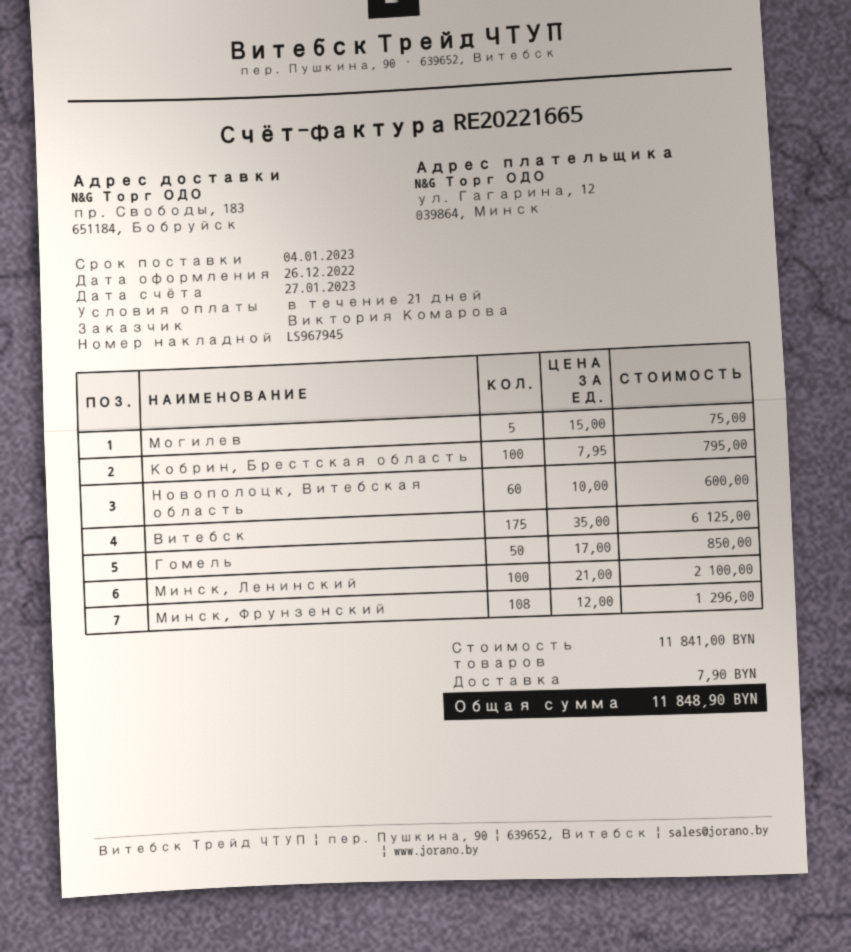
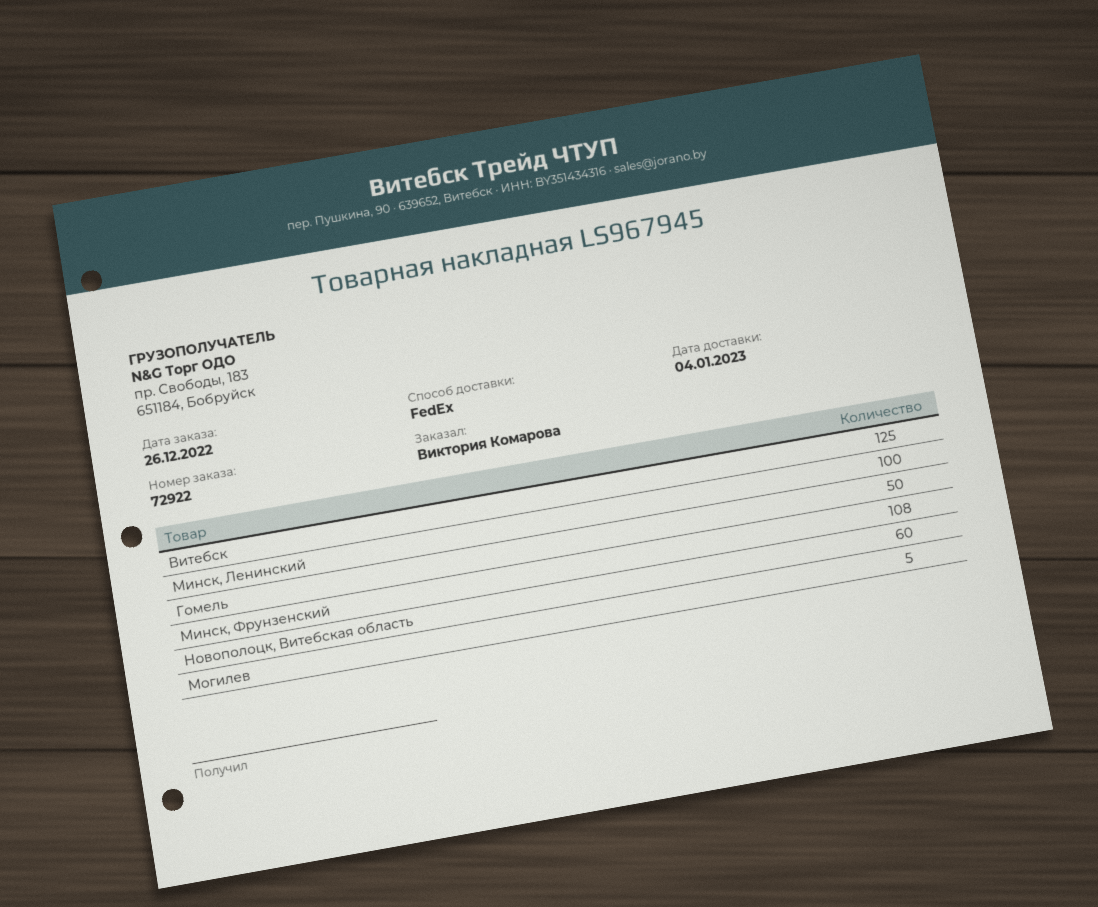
Кобрин, Брестская область: 100 -> none
Витебск: 175 -> 125

